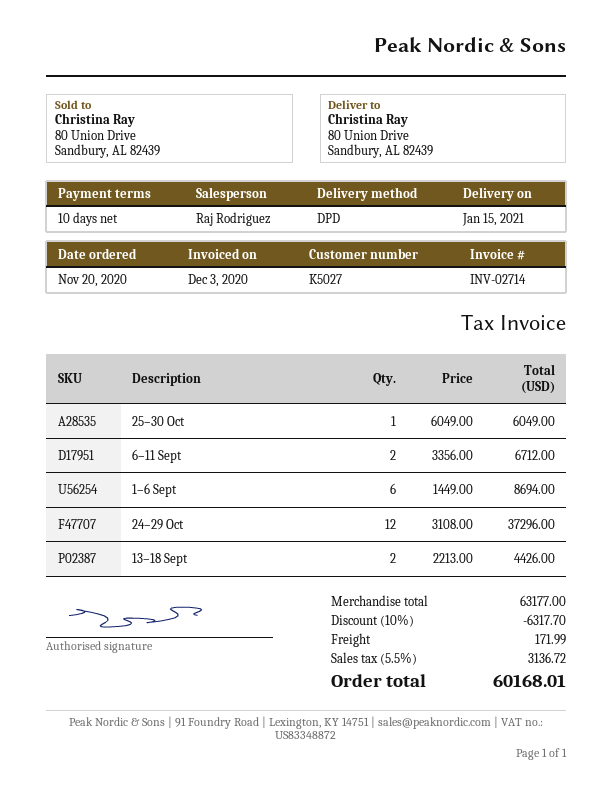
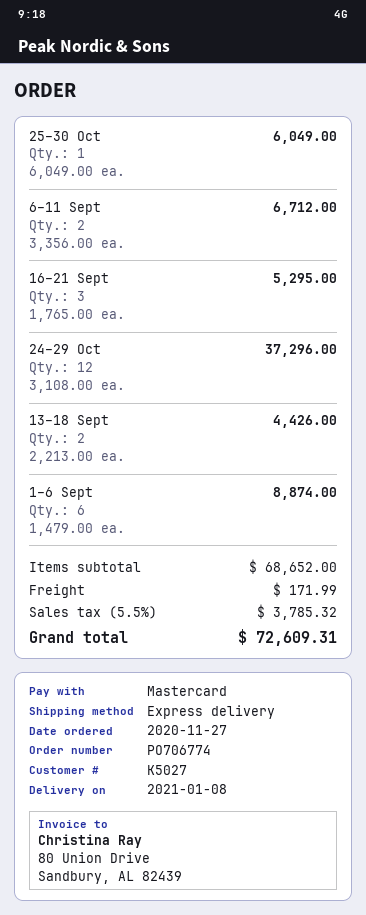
order date: 2020-11-20 -> 2020-11-27
delivery date: 2021-01-15 -> 2021-01-08
shipping method: DPD -> express
1–6 Sept: 6 x 1449.00 = 8694.00 -> 6 x 1479.00 = 8874.00
16–21 Sept: none -> 3 x 1765.00 = 5295.00
subtotal: 63177.00 -> 68652.00
discount: 10% = 6317.70 -> none
tax: 5.5% = 3136.72 -> 5.5% = 3785.32
total: 60168.01 -> 72609.31

